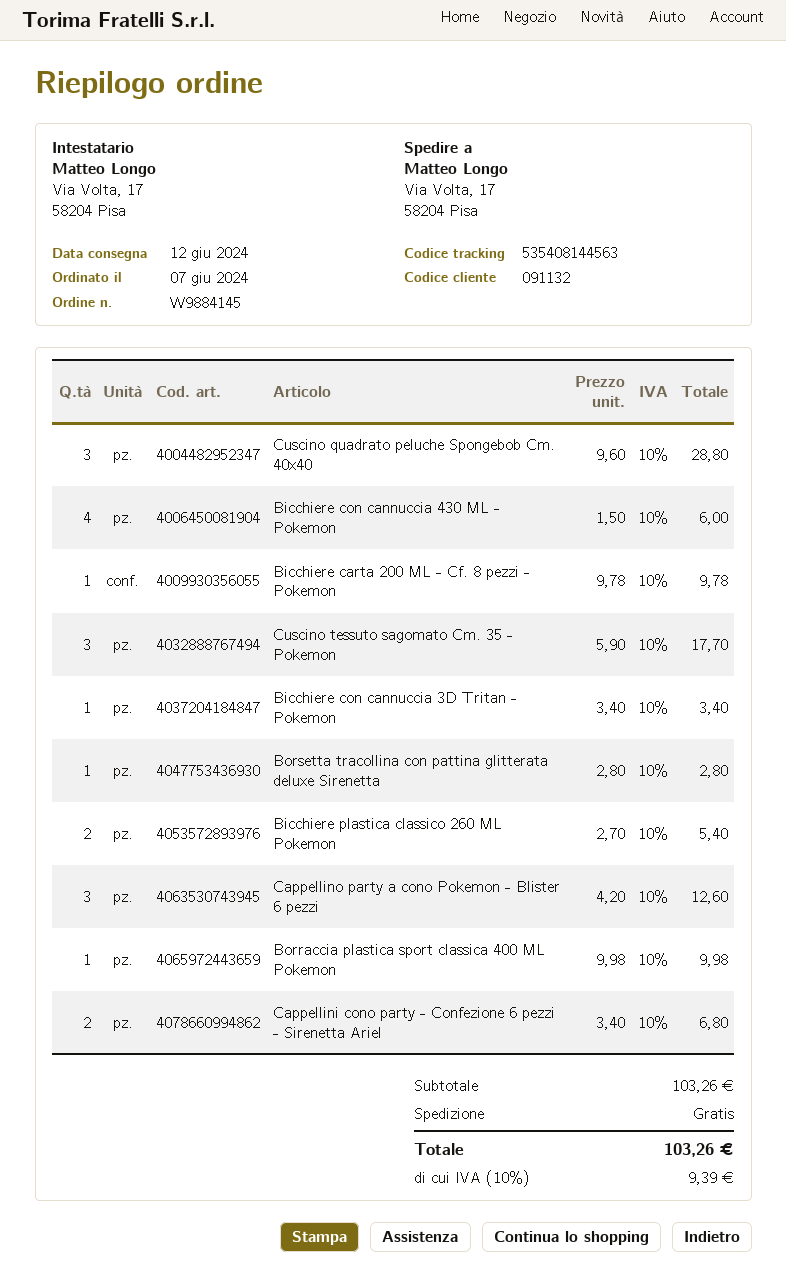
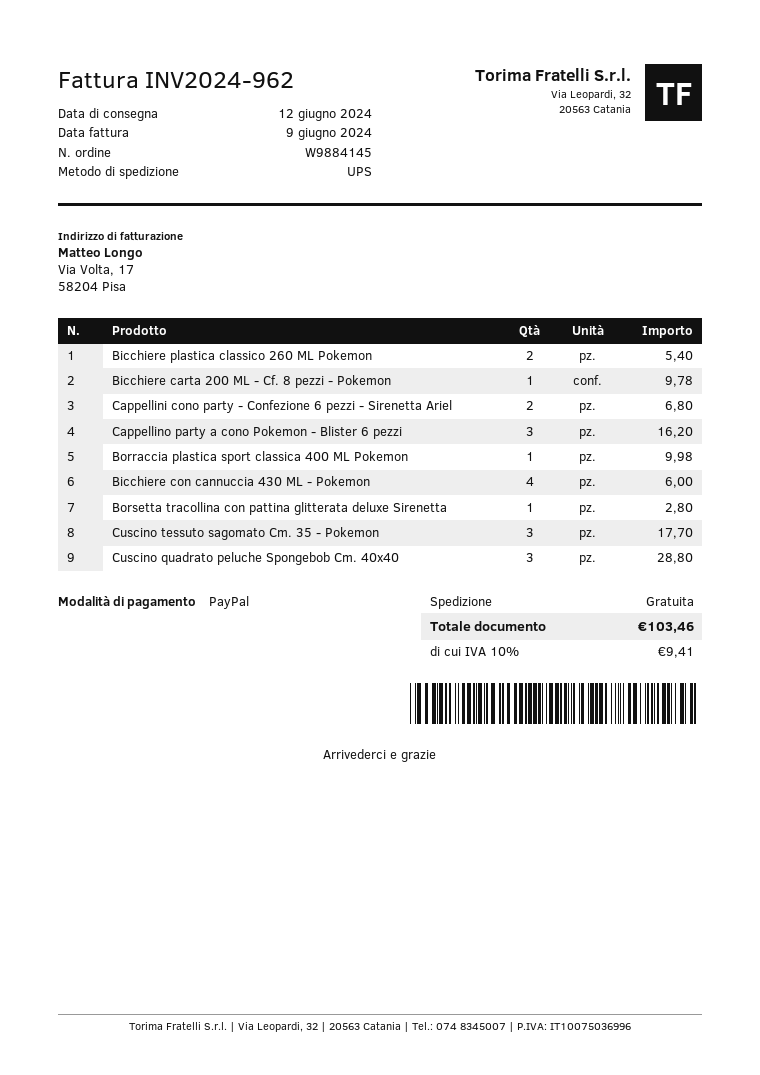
Bicchiere con cannuccia 3D Tritan - Pokemon: 1 for 3.40 -> none
Cappellino party a cono Pokemon - Blister 6 pezzi: 3 for 12.60 -> 3 for 16.20
tax: 10% = 9.39 -> 10% = 9.41
total: 103.26 -> 103.46

